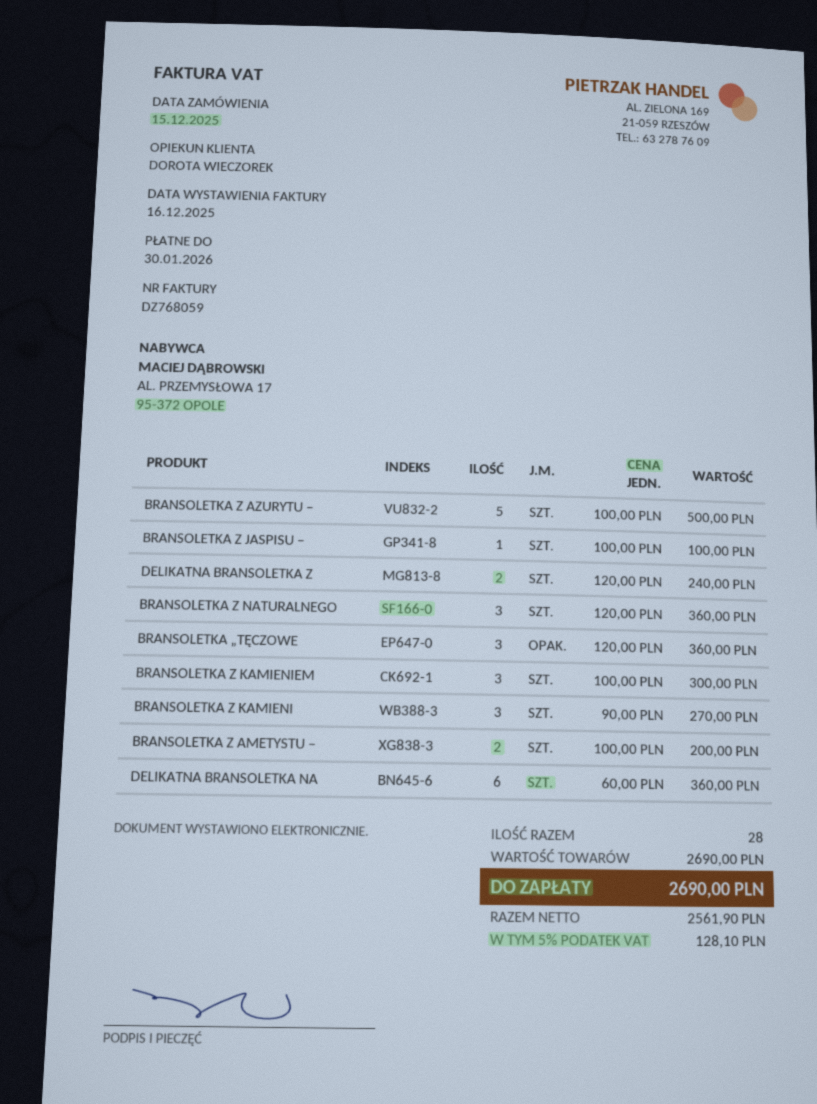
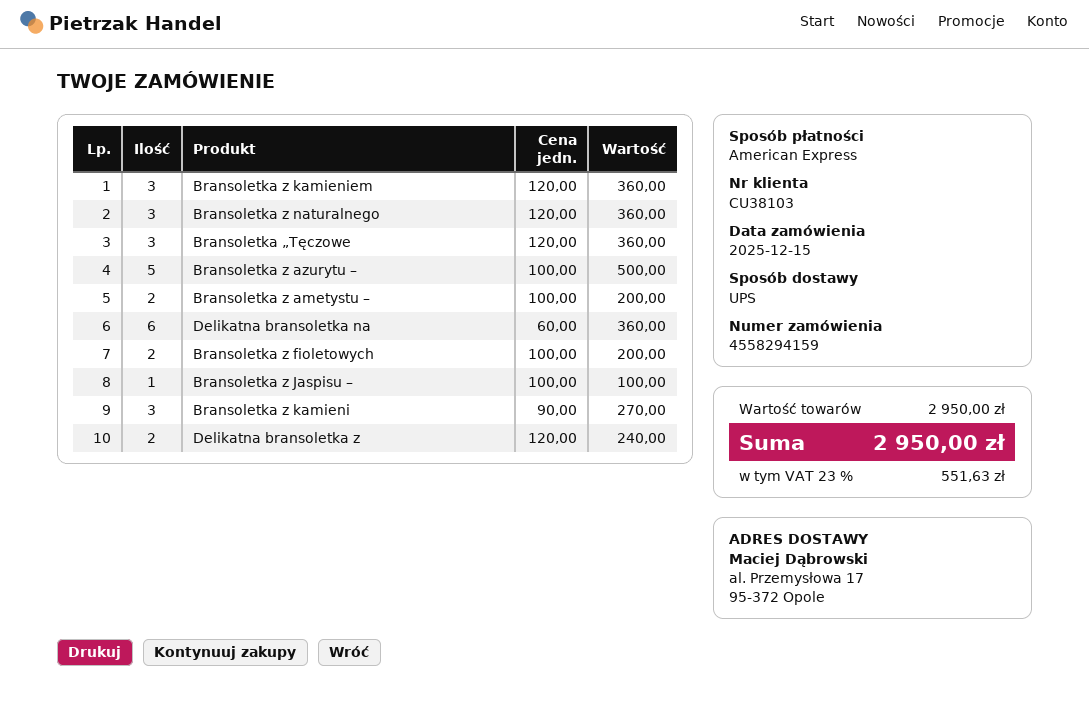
BRANSOLETKA Z KAMIENIEM: 3 x 100.00 = 300.00 -> 3 x 120.00 = 360.00
Bransoletka z fioletowych: none -> 2 x 100.00 = 200.00
subtotal: 2690.00 -> 2950.00
tax: 5% = 128.10 -> 23% = 551.63
total: 2690.00 -> 2950.00

